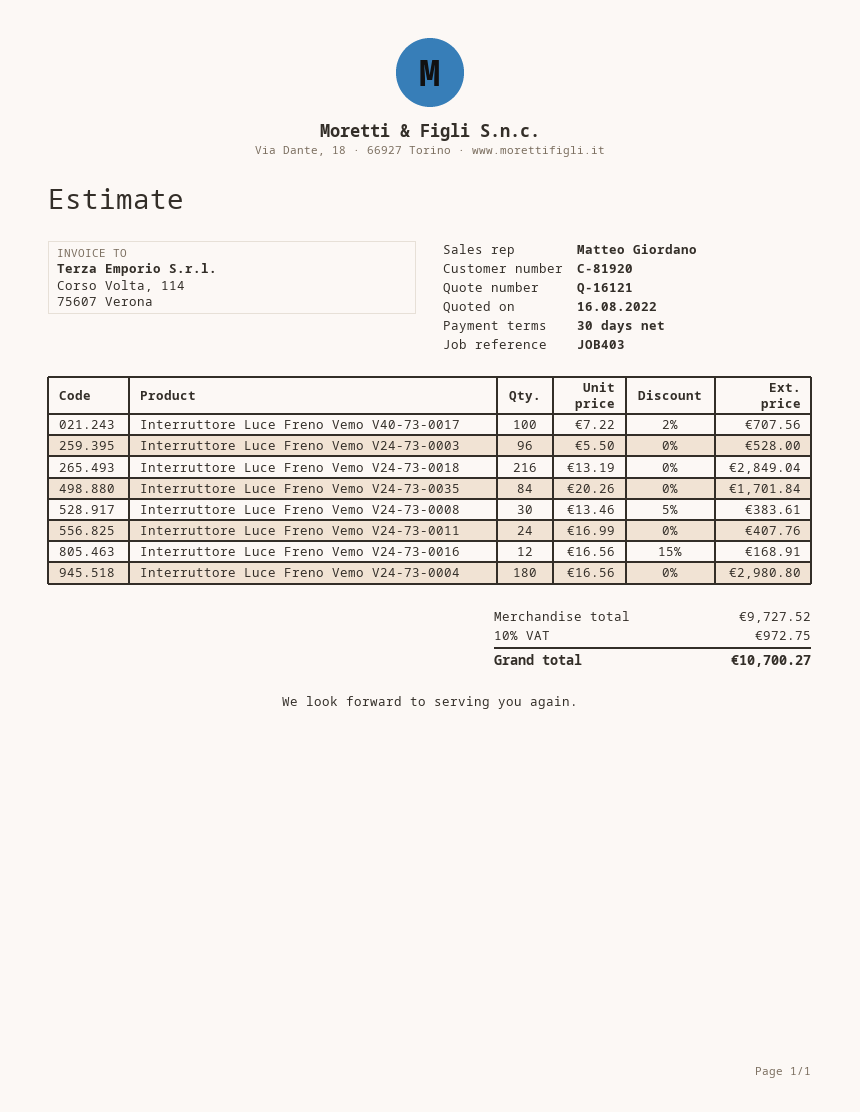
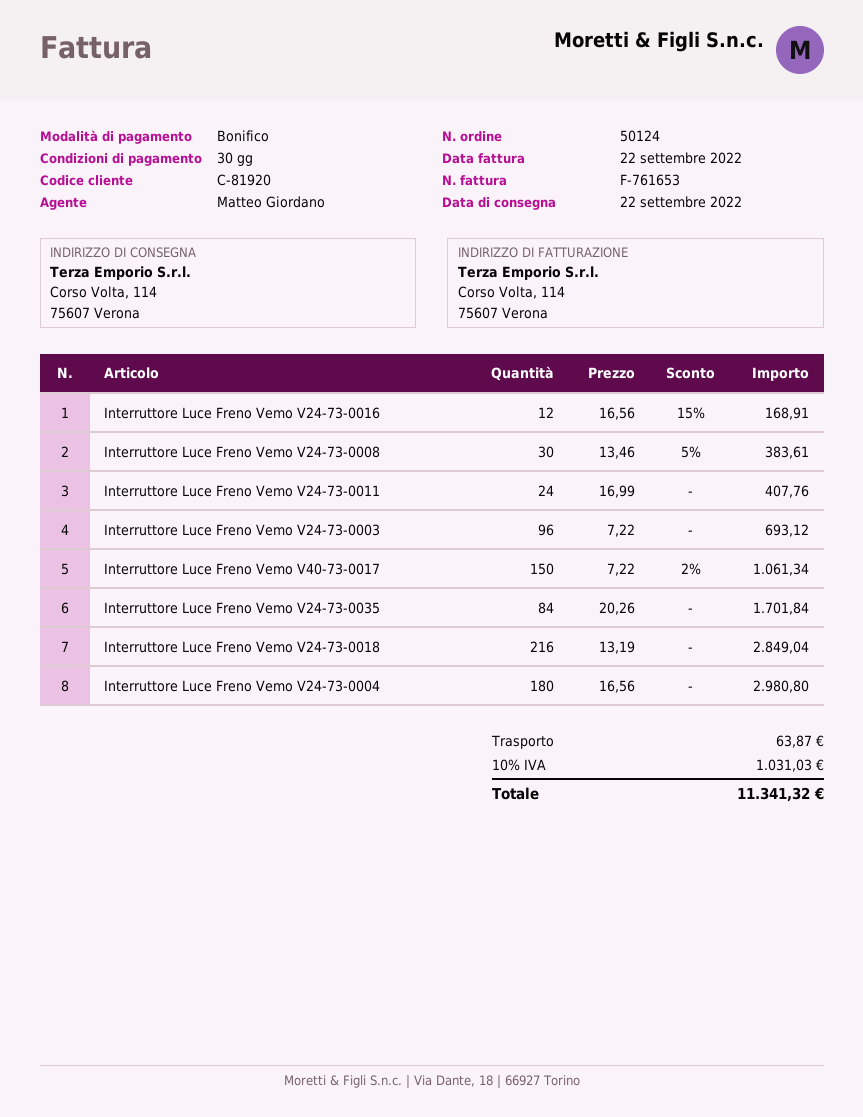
Interruttore Luce Freno Vemo V40-73-0017: 100 x 7.22 - 2% = 707.56 -> 150 x 7.22 - 2% = 1061.34
Interruttore Luce Freno Vemo V24-73-0003: 96 x 5.50 = 528.00 -> 96 x 7.22 = 693.12
shipping: none -> 63.87
tax: 10% = 972.75 -> 10% = 1031.03
total: 10700.27 -> 11341.32

